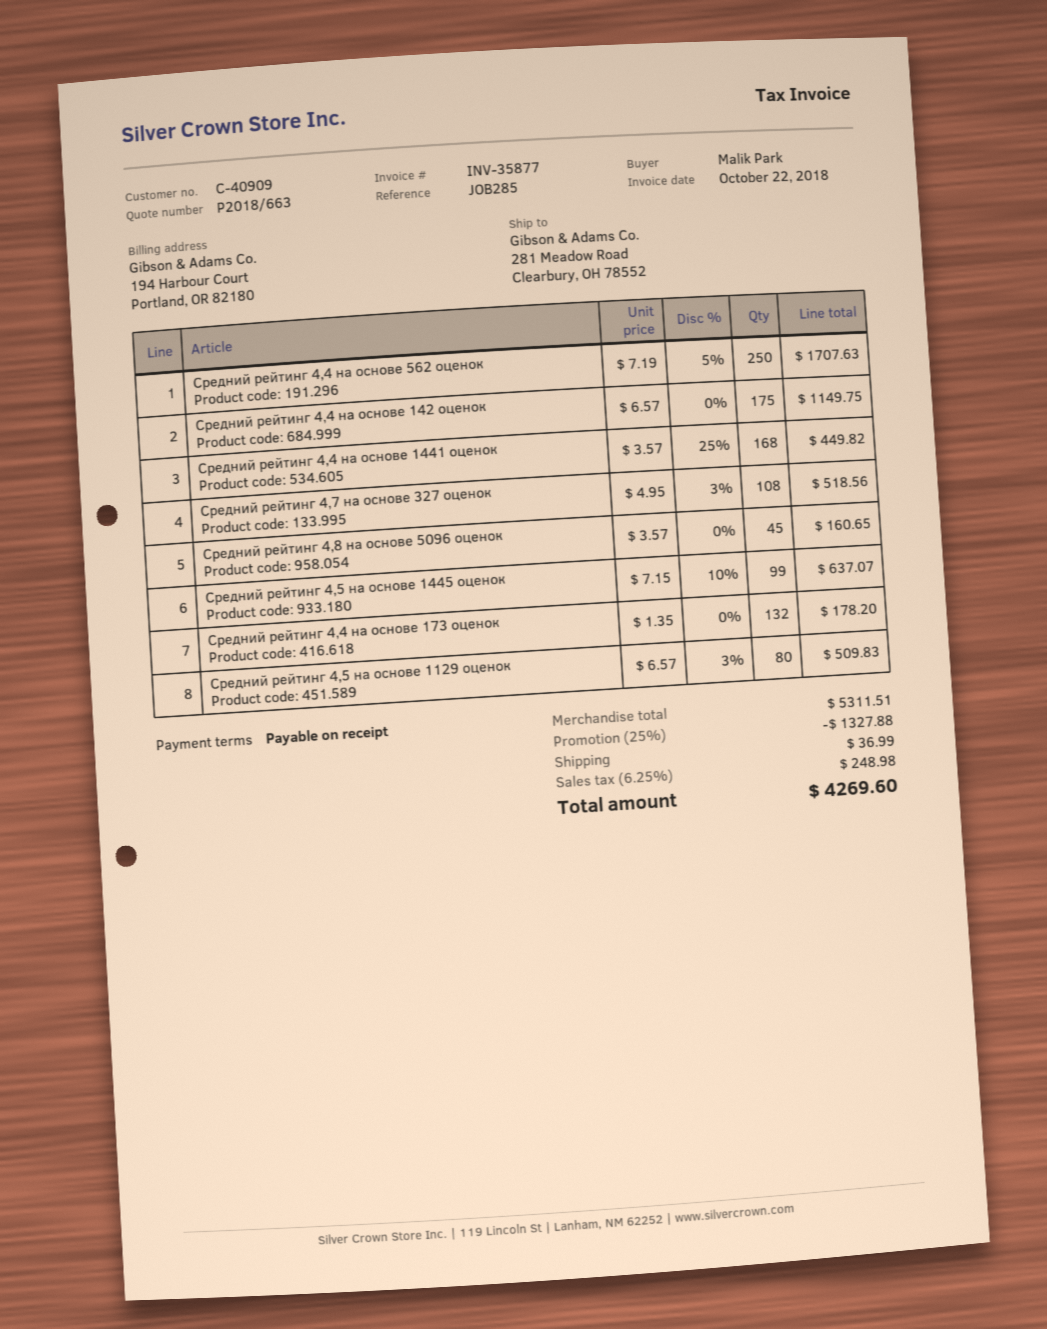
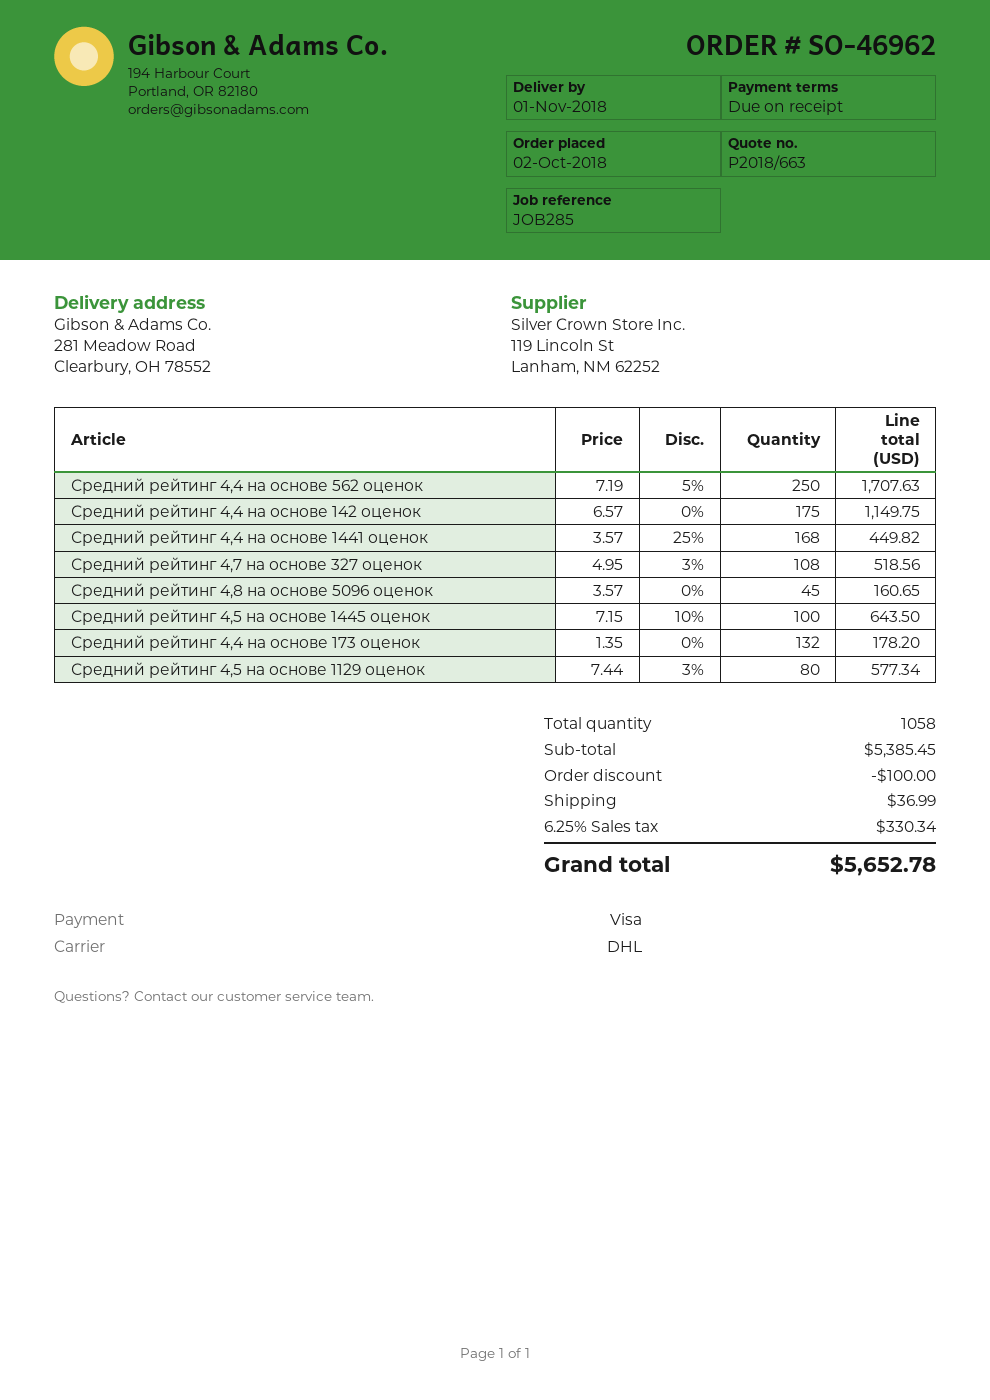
Средний рейтинг 4,5 на основе 1445 оценок: 99 x 7.15 - 10% = 637.07 -> 100 x 7.15 - 10% = 643.50
Средний рейтинг 4,5 на основе 1129 оценок: 80 x 6.57 - 3% = 509.83 -> 80 x 7.44 - 3% = 577.34
subtotal: 5311.51 -> 5385.45
discount: 1327.88 -> 100.00
tax: 6.25% = 248.98 -> 6.25% = 330.34
total: 4269.60 -> 5652.78

